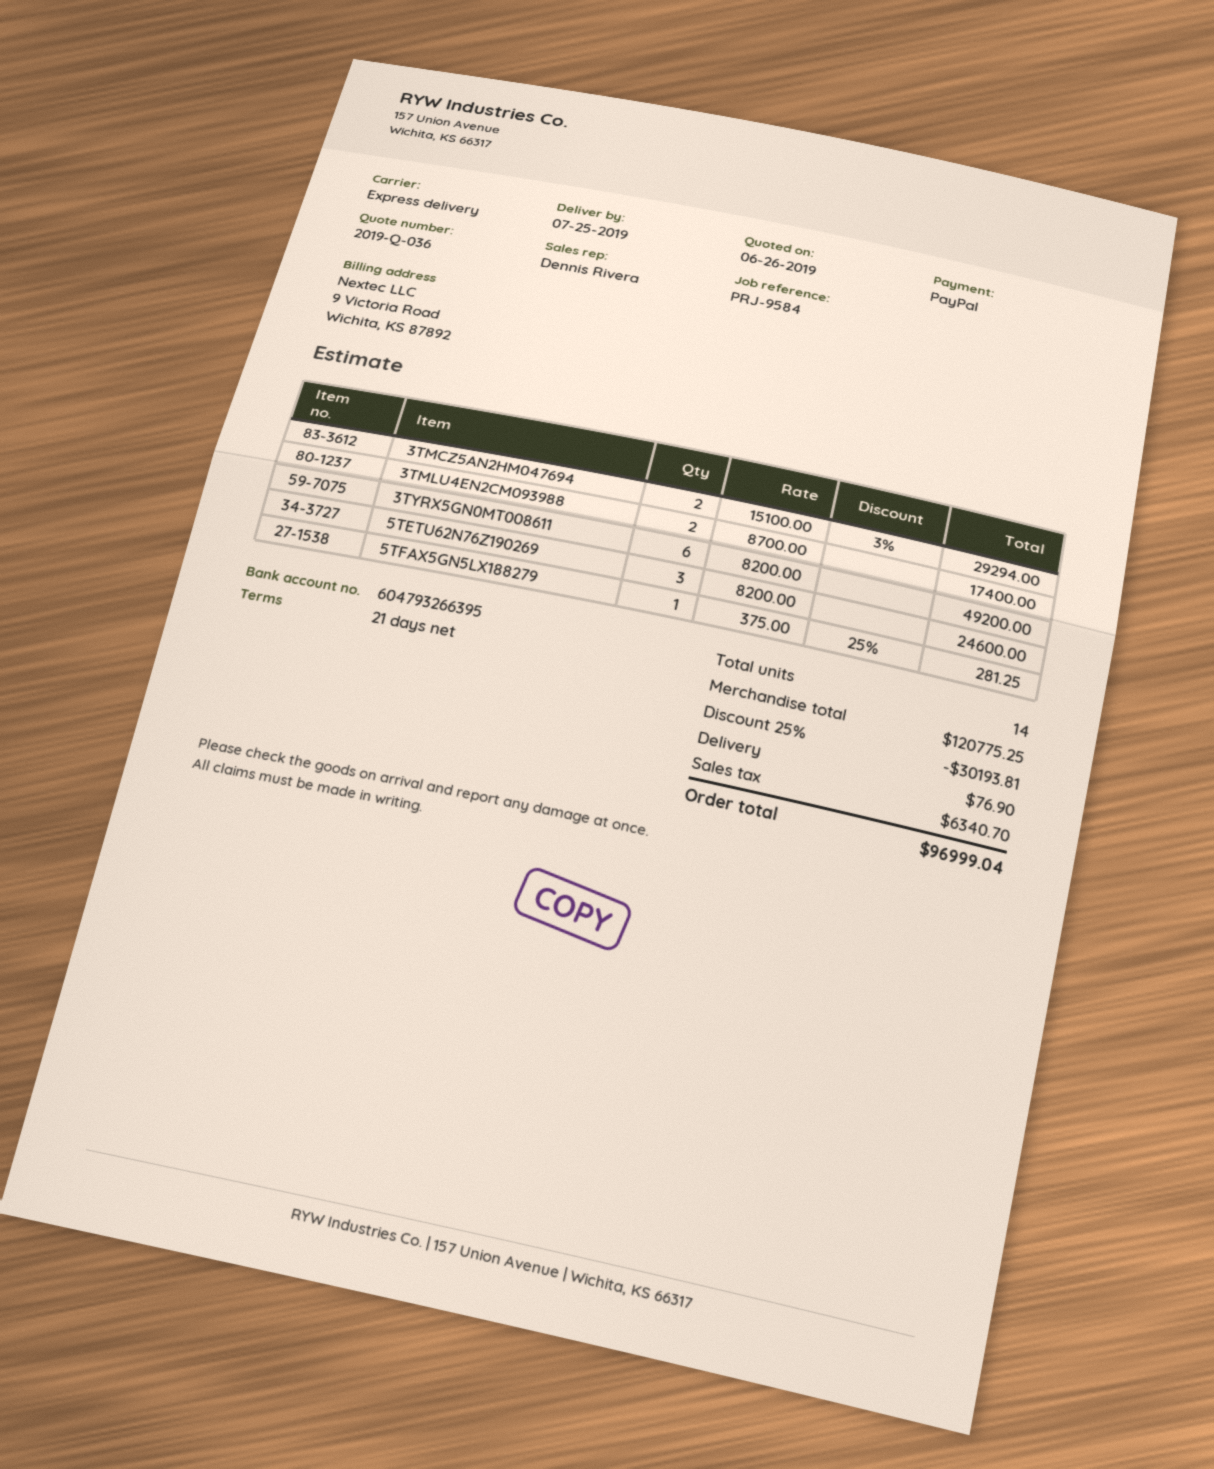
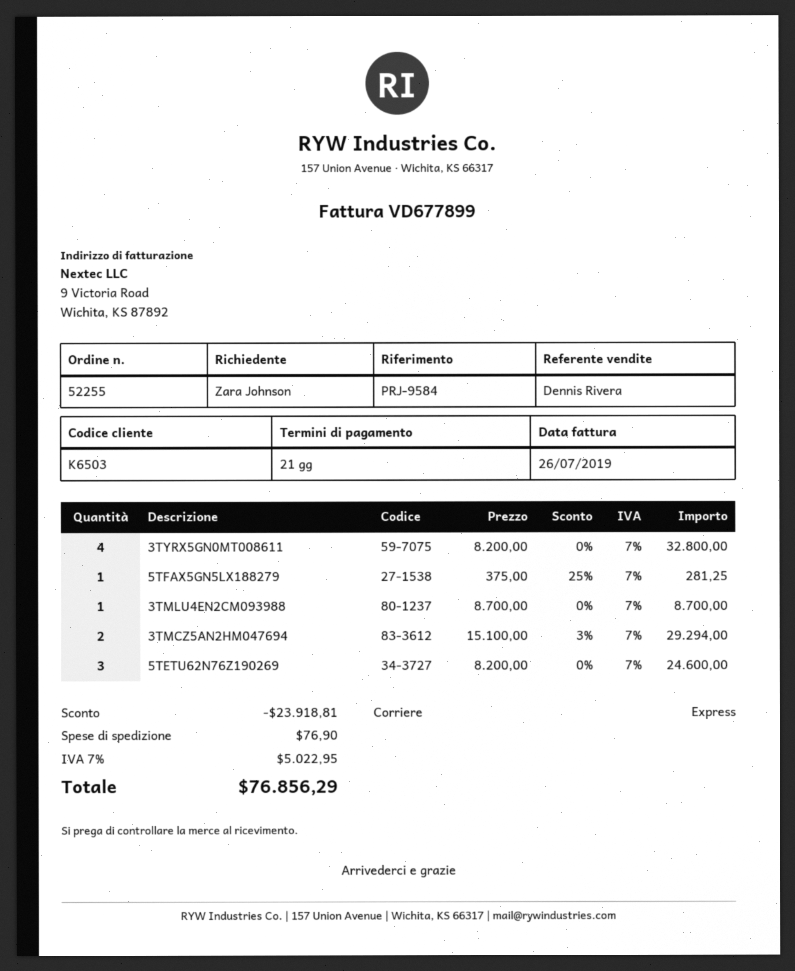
3TMLU4EN2CM093988: 2 x 8700.00 = 17400.00 -> 1 x 8700.00 = 8700.00
3TYRX5GN0MT008611: 6 x 8200.00 = 49200.00 -> 4 x 8200.00 = 32800.00
discount: 30193.81 -> 23918.81
tax: 6340.70 -> 5022.95
total: 96999.04 -> 76856.29

